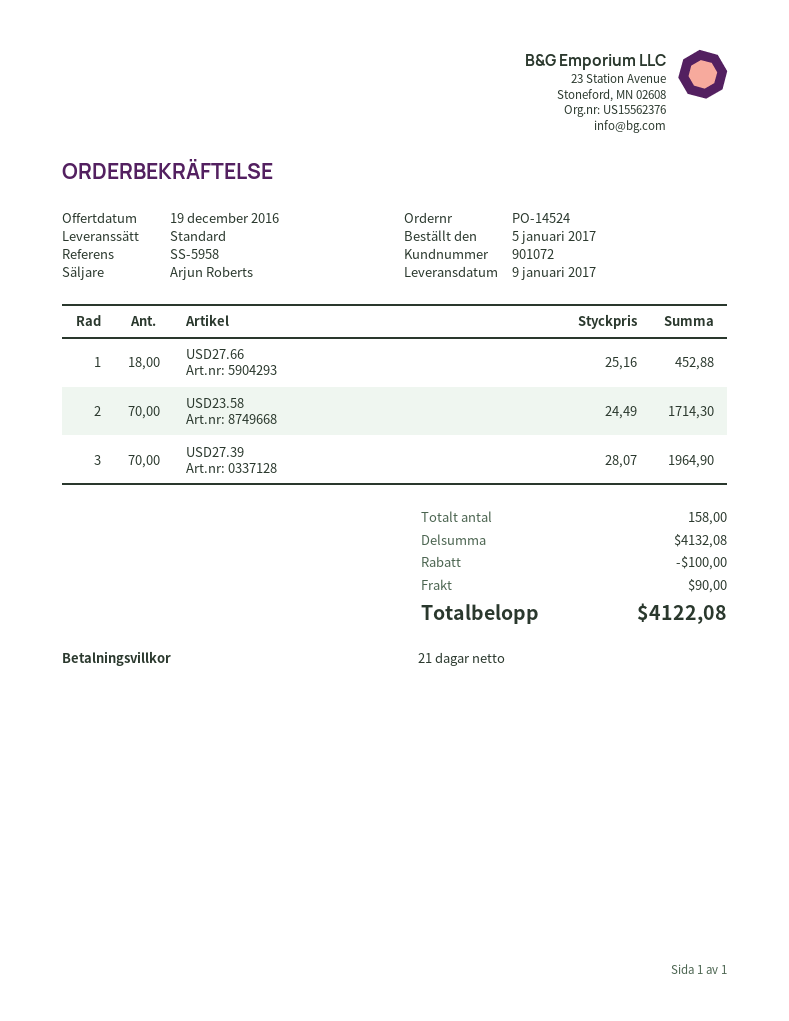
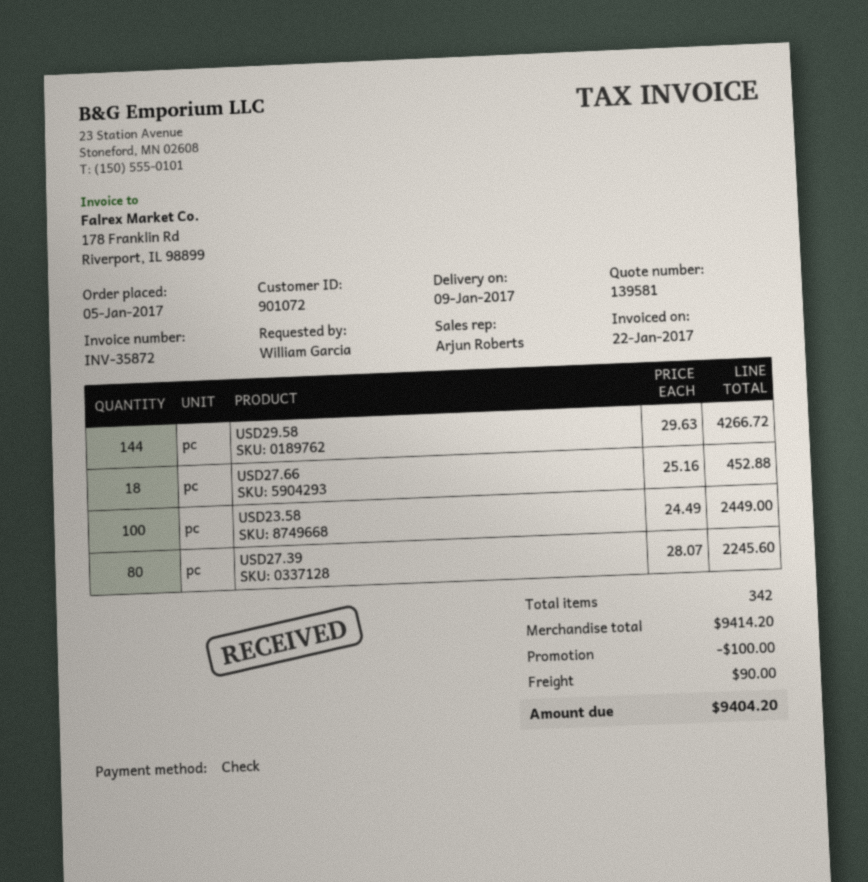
USD23.58: 70 x 24.49 = 1714.30 -> 100 x 24.49 = 2449.00
USD27.39: 70 x 28.07 = 1964.90 -> 80 x 28.07 = 2245.60
USD29.58: none -> 144 x 29.63 = 4266.72
total quantity: 158 -> 342
subtotal: 4132.08 -> 9414.20
total: 4122.08 -> 9404.20

